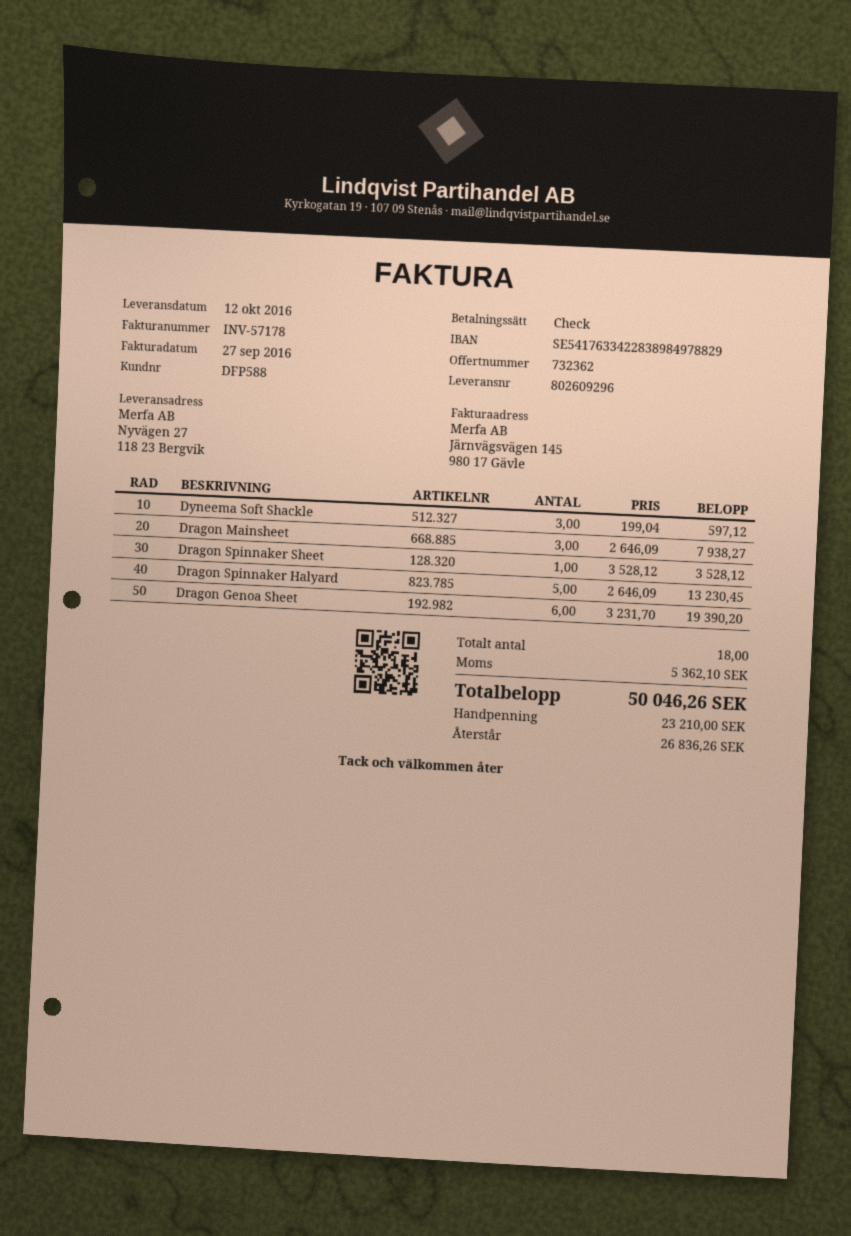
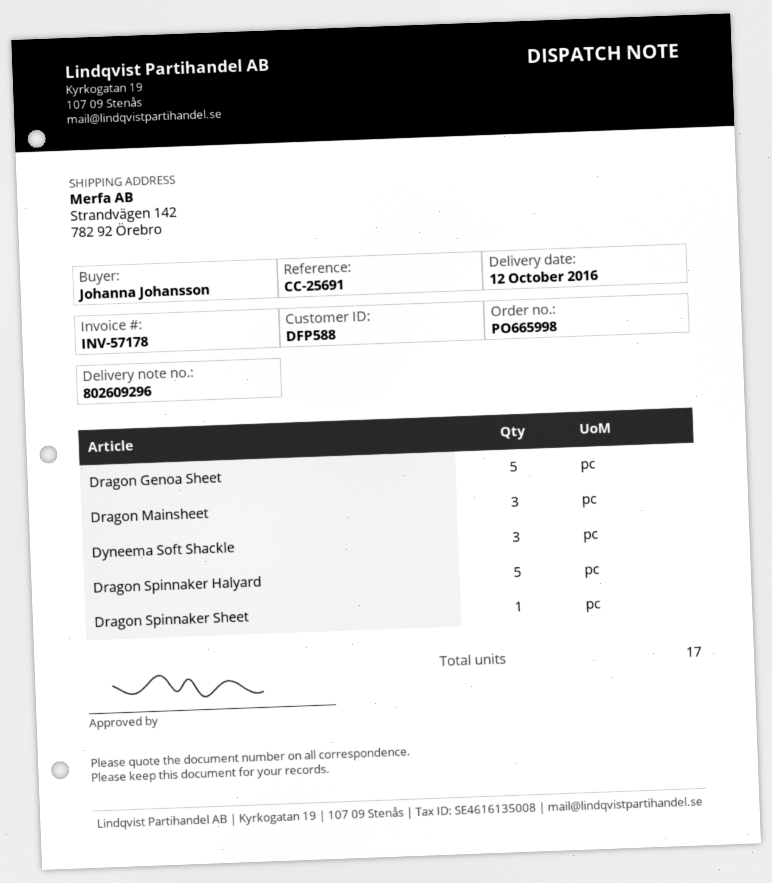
ship to: Nyvägen 27, 118 23 Bergvik -> Strandvägen 142, 782 92 Örebro
Dragon Genoa Sheet: 6 -> 5
total quantity: 18 -> 17

